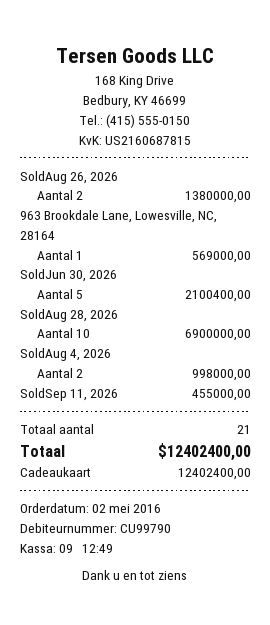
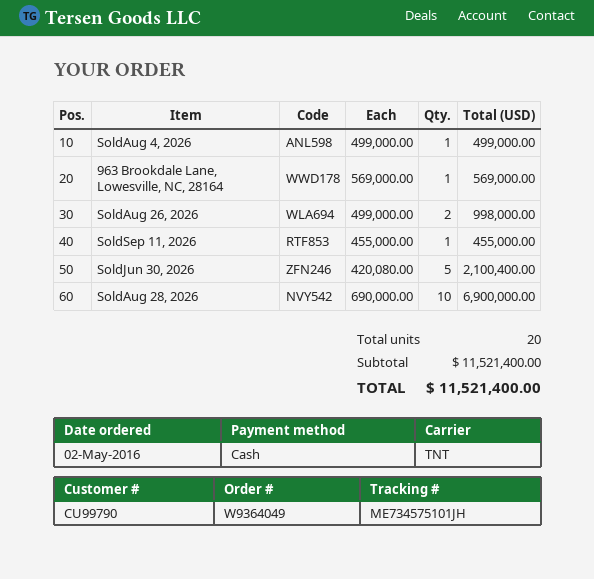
payment method: gift card -> cash
SoldAug 26, 2026: 2 for 1380000.00 -> 2 for 998000.00
SoldAug 4, 2026: 2 for 998000.00 -> 1 for 499000.00
total quantity: 21 -> 20
total: 12402400.00 -> 11521400.00

